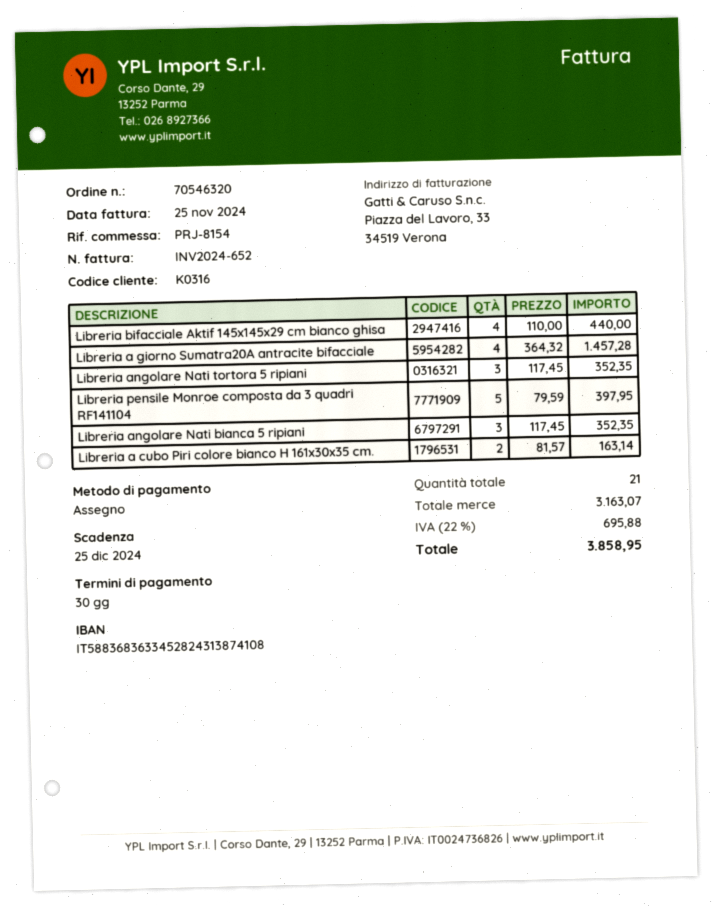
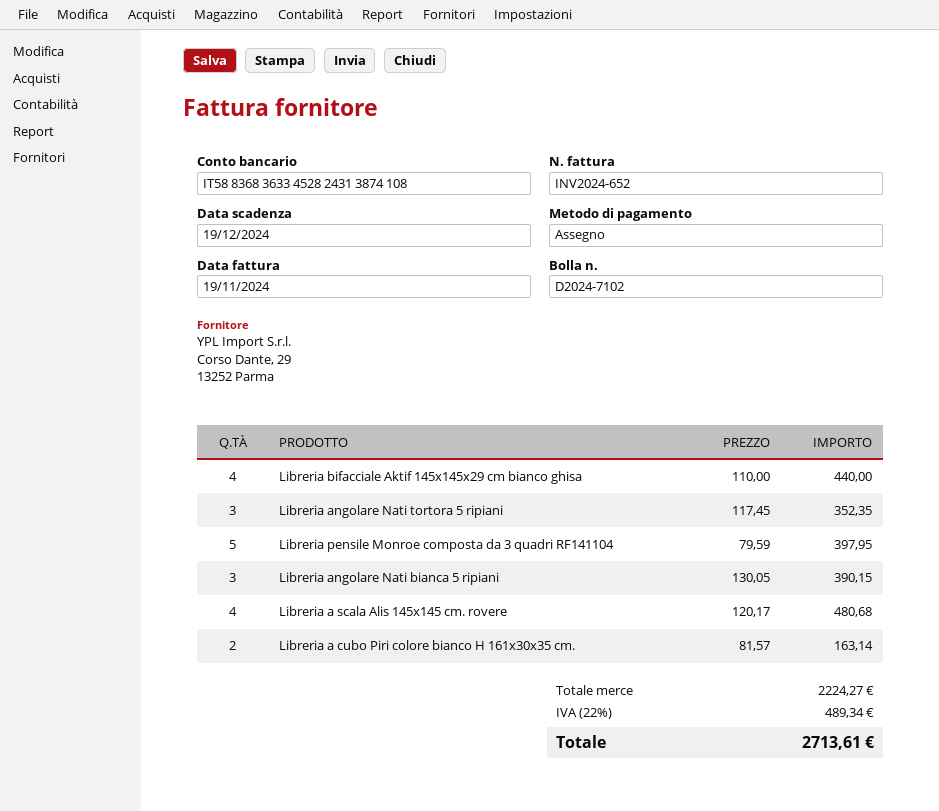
invoice date: 2024-11-25 -> 2024-11-19
due date: 2024-12-25 -> 2024-12-19
Libreria a giorno Sumatra20A antracite bifacciale: 4 x 364.32 = 1457.28 -> none
Libreria angolare Nati bianca 5 ripiani: 3 x 117.45 = 352.35 -> 3 x 130.05 = 390.15
Libreria a scala Alis 145x145 cm. rovere: none -> 4 x 120.17 = 480.68
subtotal: 3163.07 -> 2224.27
tax: 22% = 695.88 -> 22% = 489.34
total: 3858.95 -> 2713.61

